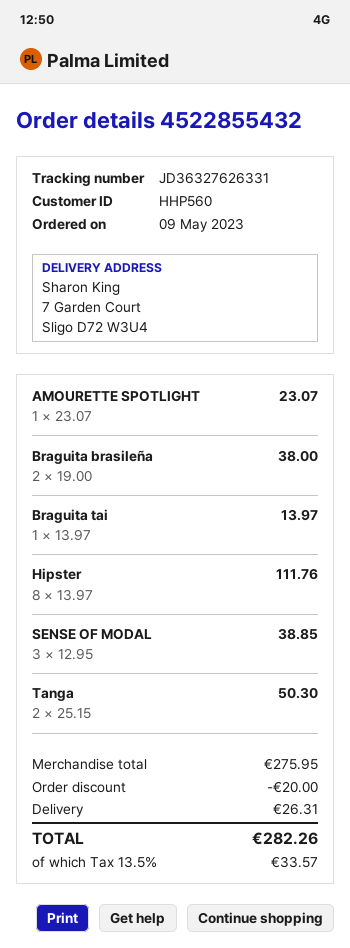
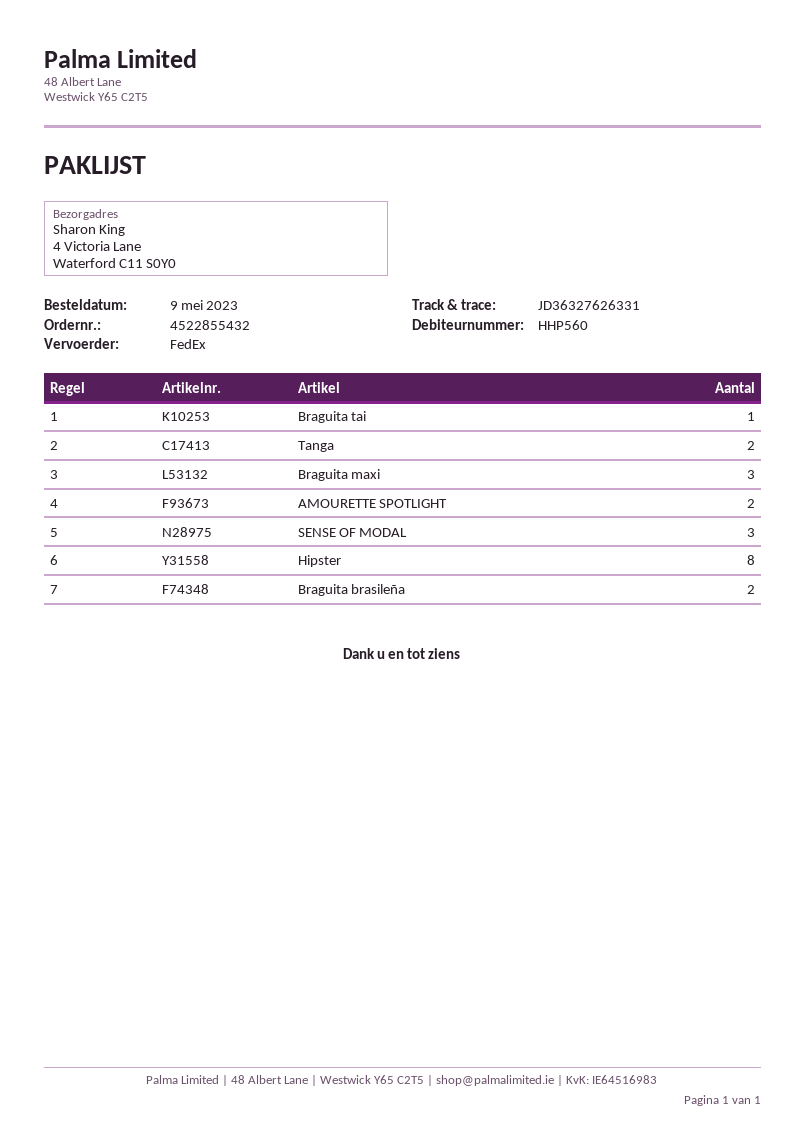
ship to: 7 Garden Court, Sligo D72 W3U4 -> 4 Victoria Lane, Waterford C11 S0Y0
AMOURETTE SPOTLIGHT: 1 -> 2
Braguita maxi: none -> 3

